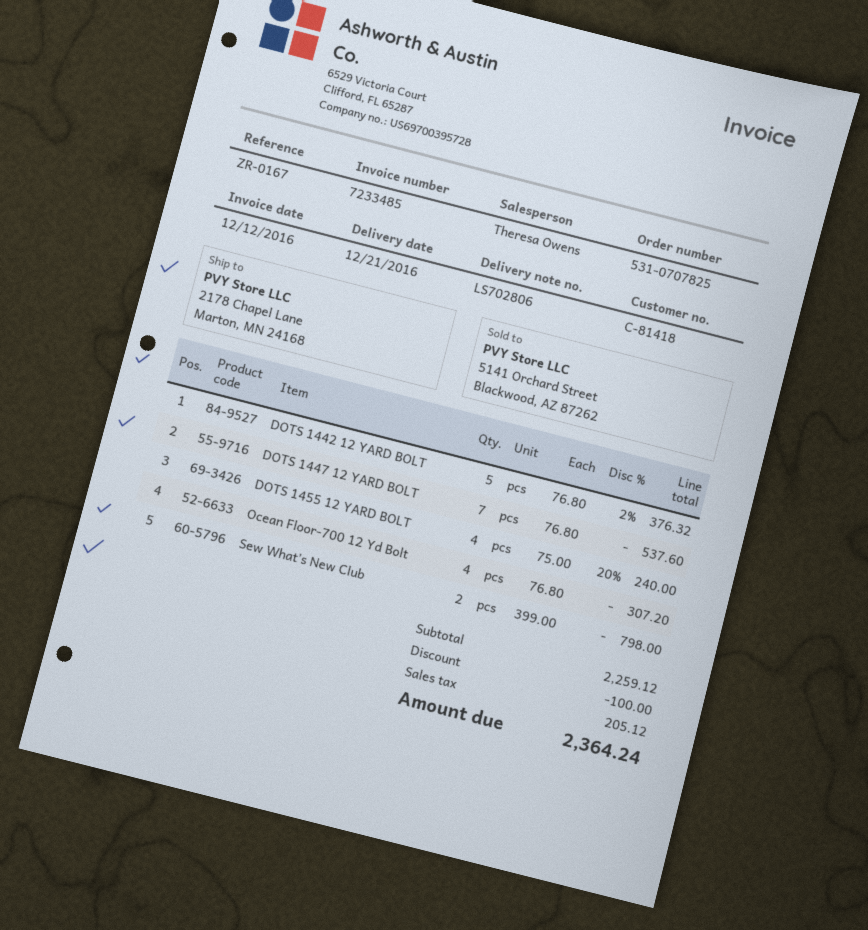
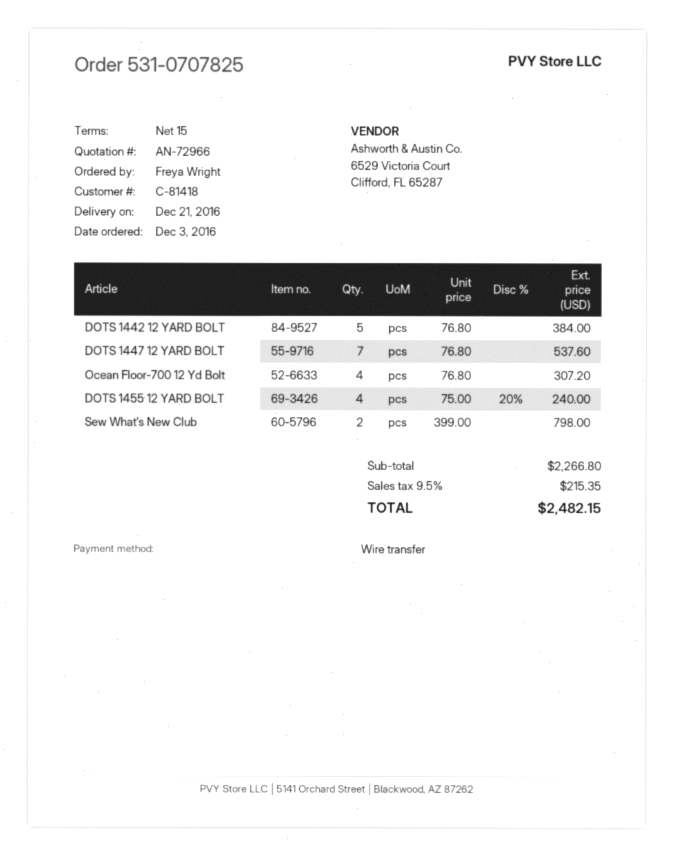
DOTS 1442 12 YARD BOLT: 5 x 76.80 - 2% = 376.32 -> 5 x 76.80 = 384.00
subtotal: 2259.12 -> 2266.80
discount: 100.00 -> none
tax: 205.12 -> 215.35
total: 2364.24 -> 2482.15

